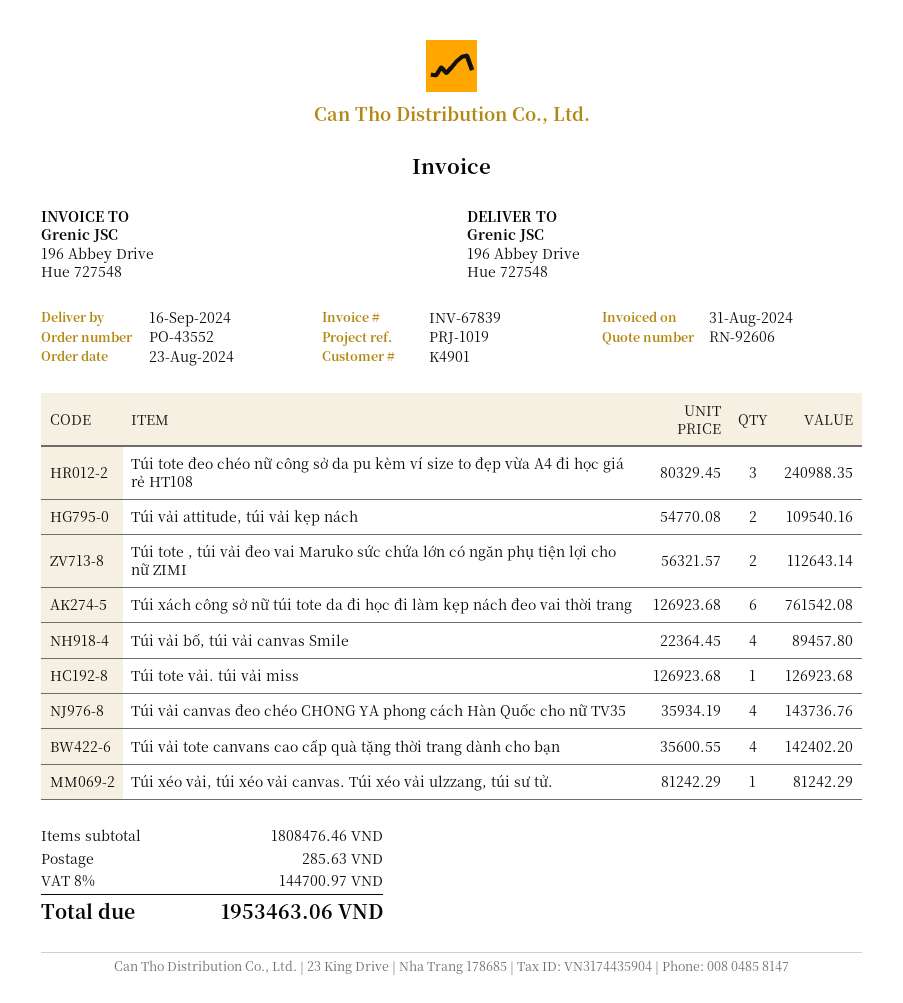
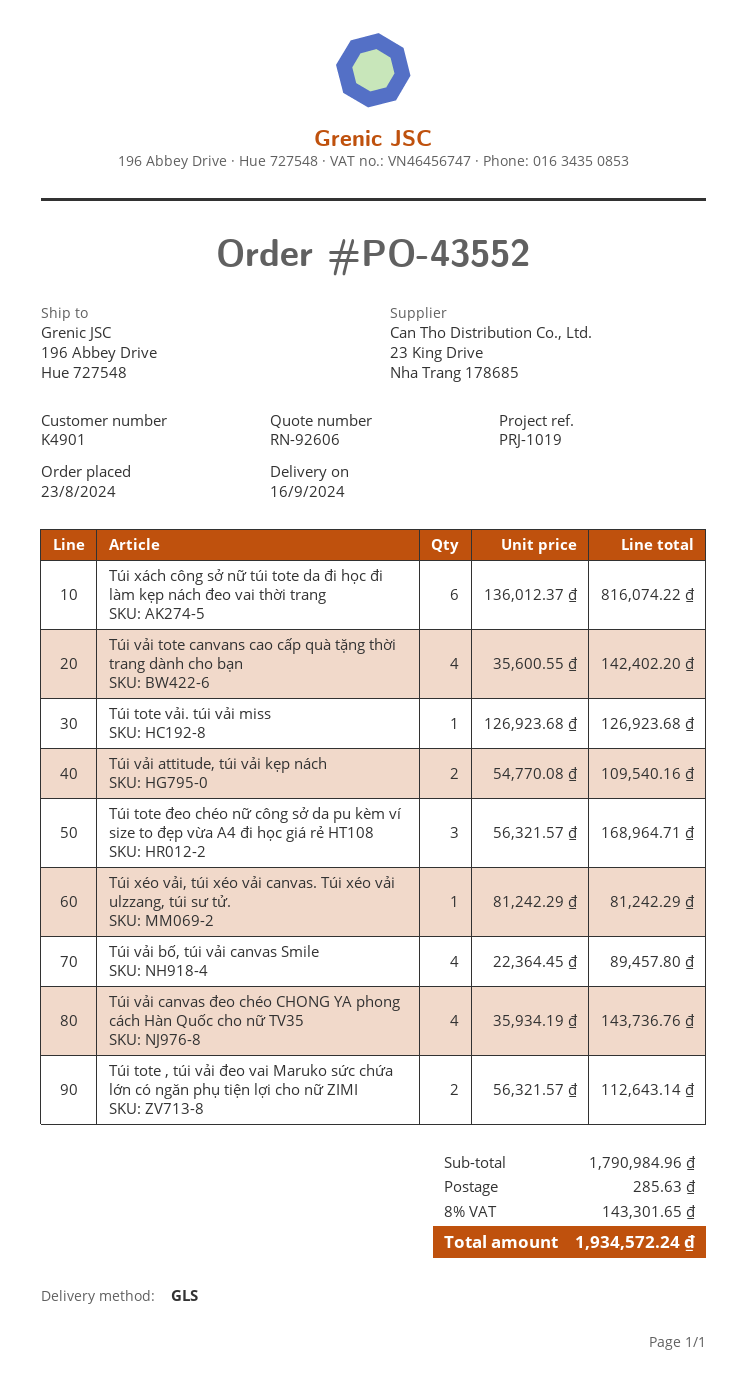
Túi tote đeo chéo nữ công sở da pu kèm ví size to đẹp vừa A4 đi học giá rẻ HT108: 3 x 80329.45 = 240988.35 -> 3 x 56321.57 = 168964.71
Túi xách công sở nữ túi tote da đi học đi làm kẹp nách đeo vai thời trang: 6 x 126923.68 = 761542.08 -> 6 x 136012.37 = 816074.22
subtotal: 1808476.46 -> 1790984.96
tax: 8% = 144700.97 -> 8% = 143301.65
total: 1953463.06 -> 1934572.24

